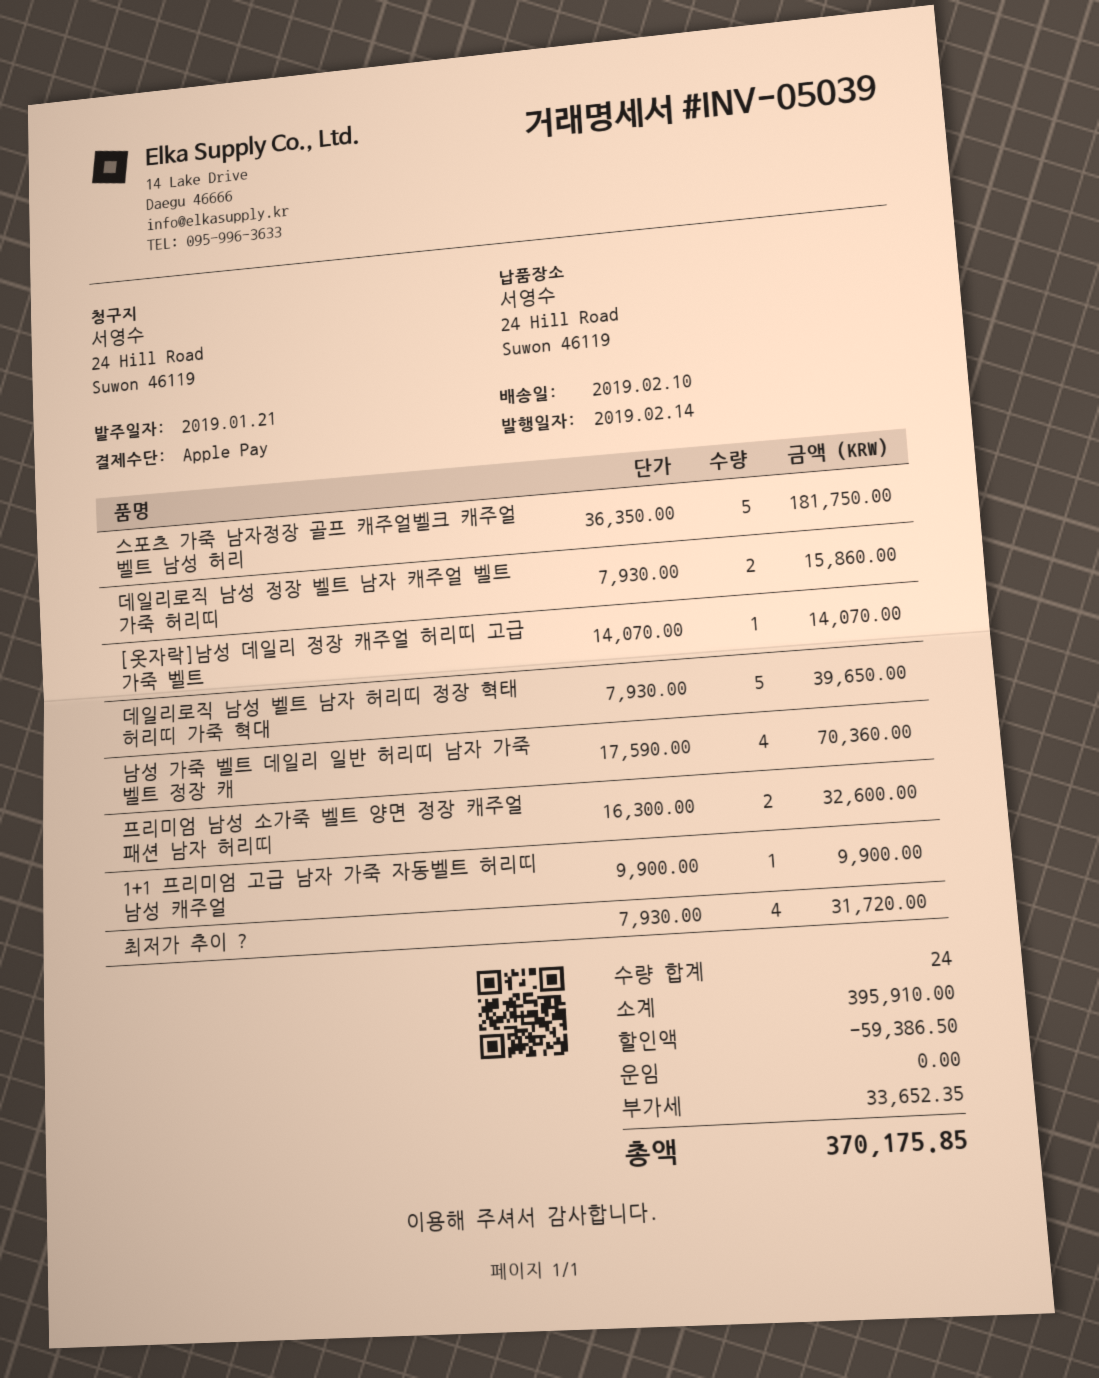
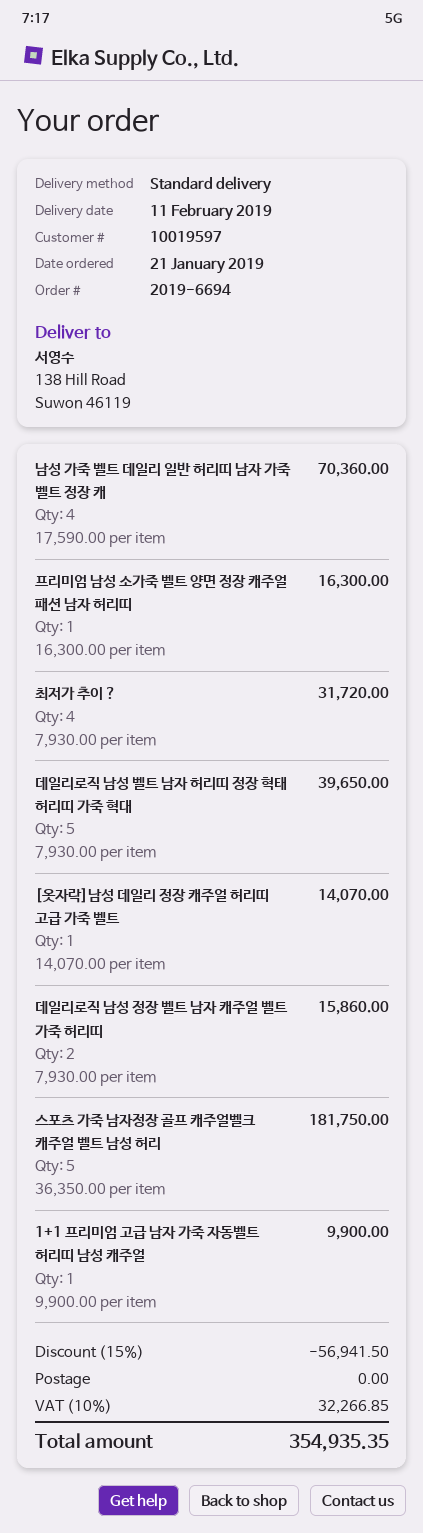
delivery date: 2019-02-10 -> 2019-02-11
ship to: 24 Hill Road, Suwon 46119 -> 138 Hill Road, Suwon 46119
프리미엄 남성 소가죽 벨트 양면 정장 캐주얼 패션 남자 허리띠: 2 x 16300.00 = 32600.00 -> 1 x 16300.00 = 16300.00
discount: 59386.50 -> 56941.50
tax: 33652.35 -> 32266.85
total: 370175.85 -> 354935.35

